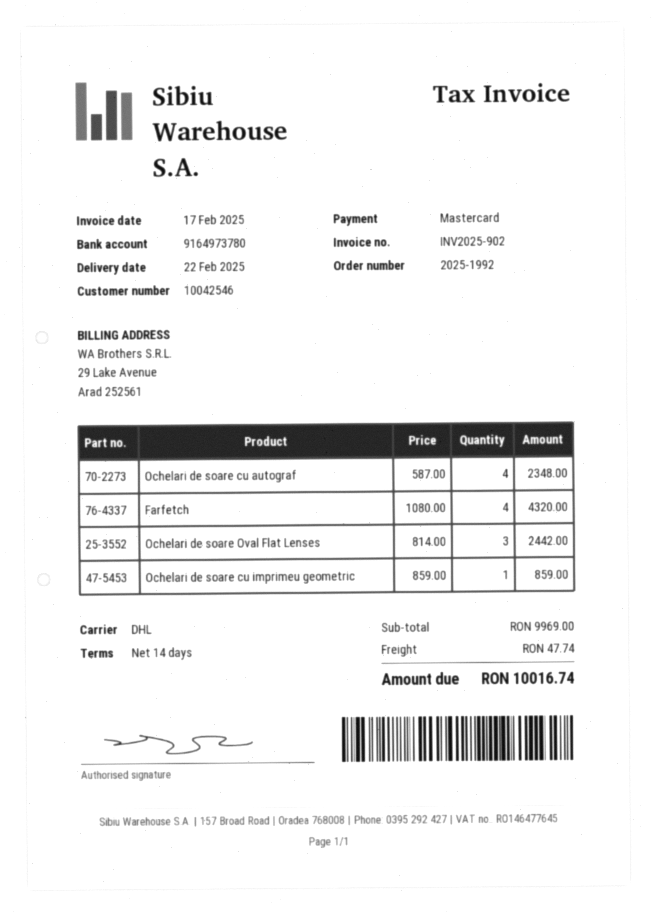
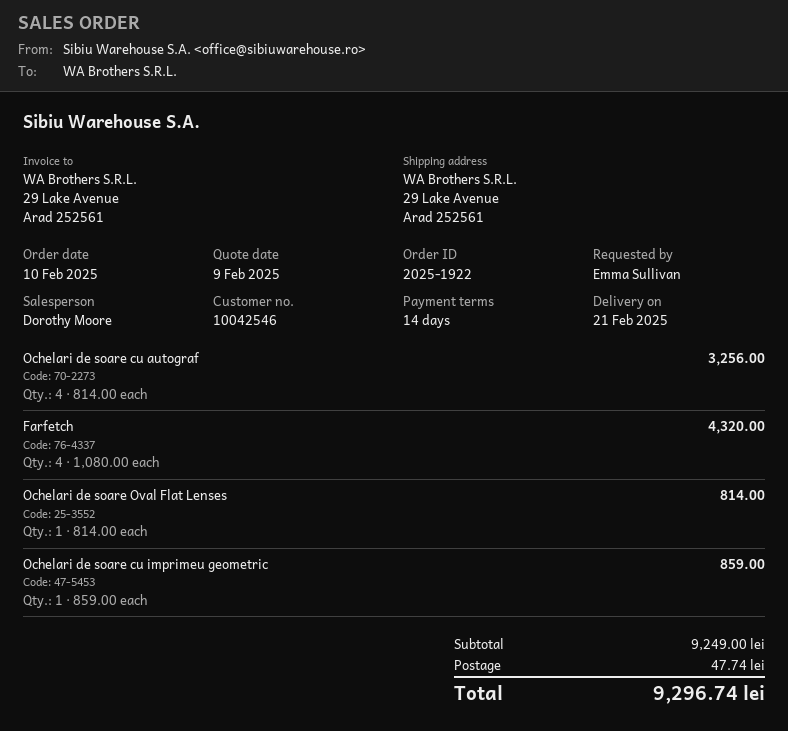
order number: 2025-1992 -> 2025-1922
delivery date: 2025-02-22 -> 2025-02-21
Ochelari de soare cu autograf: 4 x 587.00 = 2348.00 -> 4 x 814.00 = 3256.00
Ochelari de soare Oval Flat Lenses: 3 x 814.00 = 2442.00 -> 1 x 814.00 = 814.00
subtotal: 9969.00 -> 9249.00
total: 10016.74 -> 9296.74

